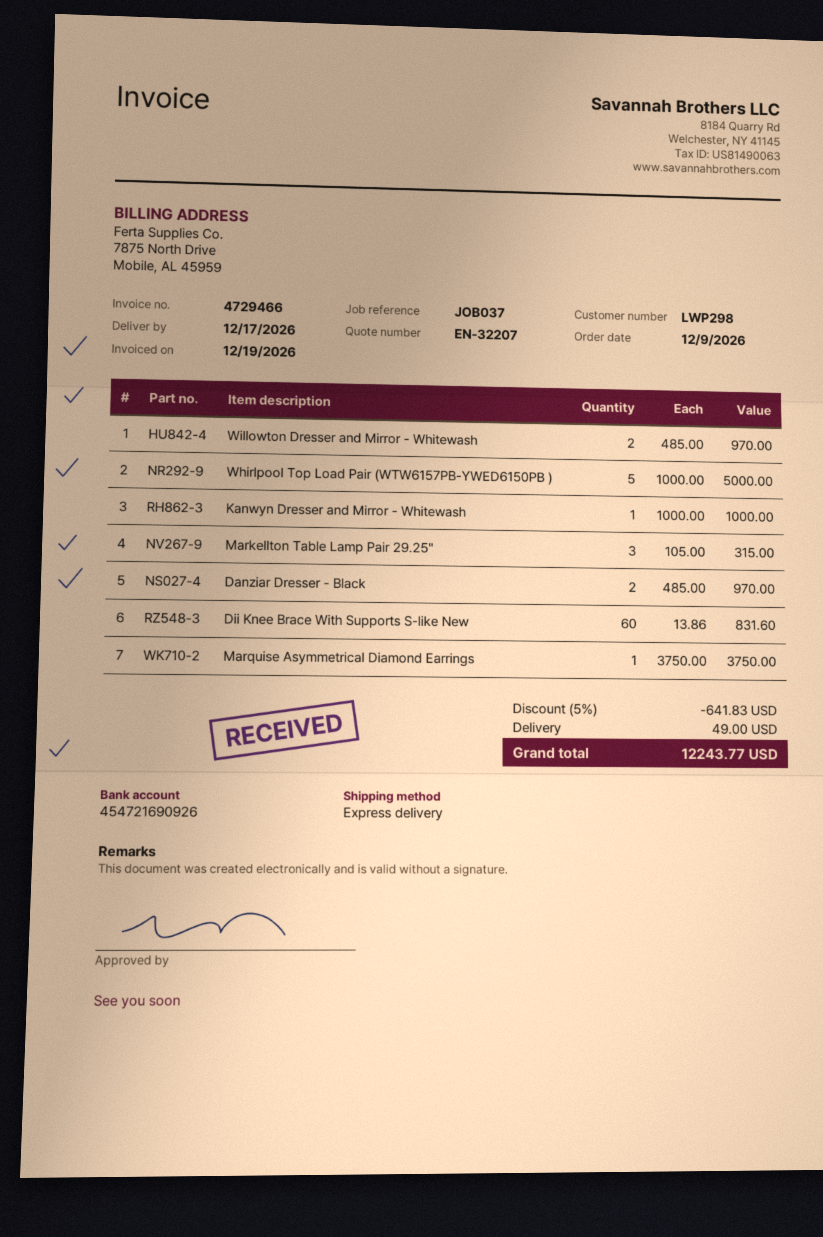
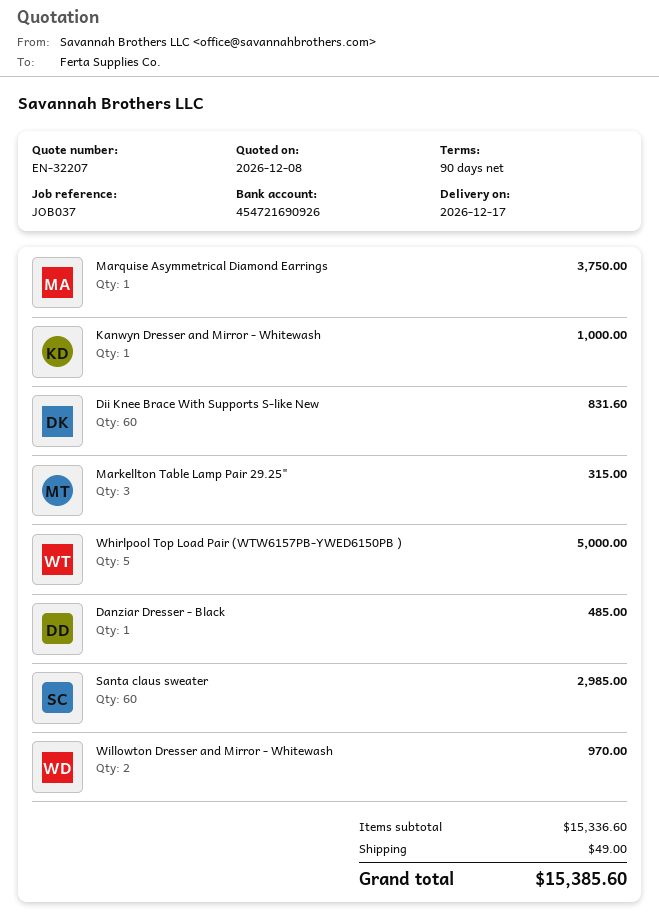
Danziar Dresser - Black: 2 for 970.00 -> 1 for 485.00
Santa claus sweater: none -> 60 for 2985.00
discount: 5% = 641.83 -> none
total: 12243.77 -> 15385.60

